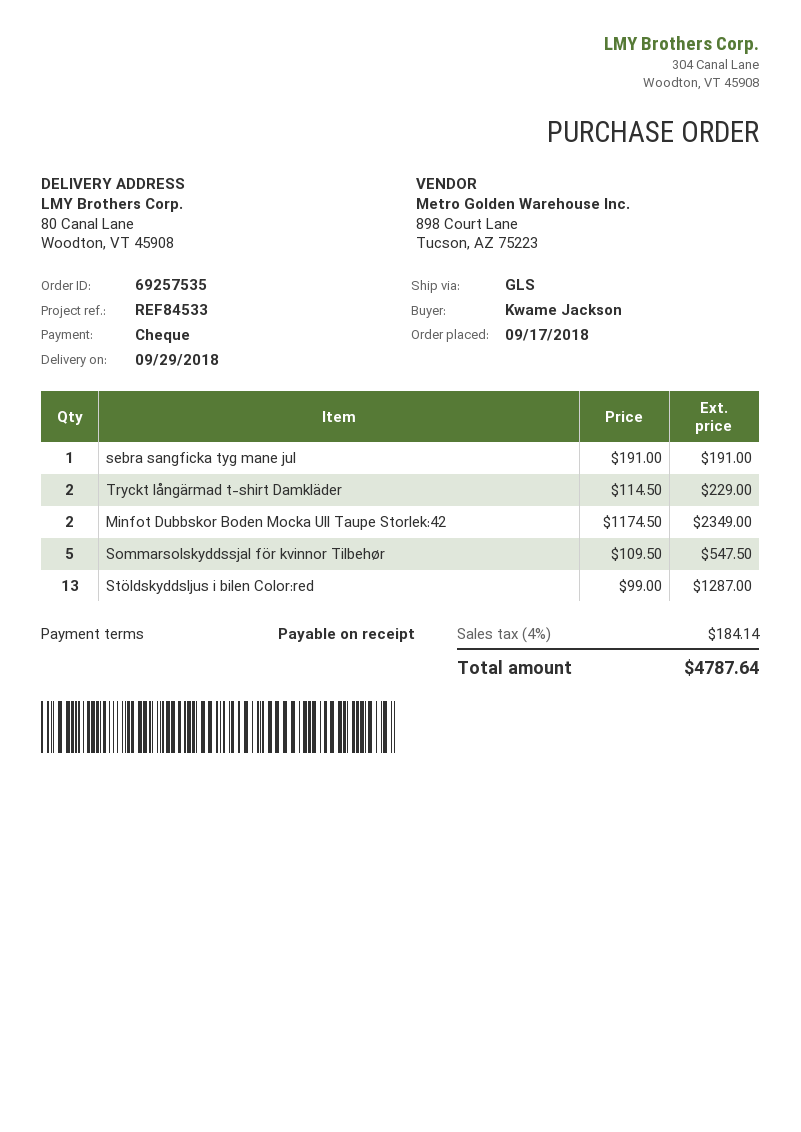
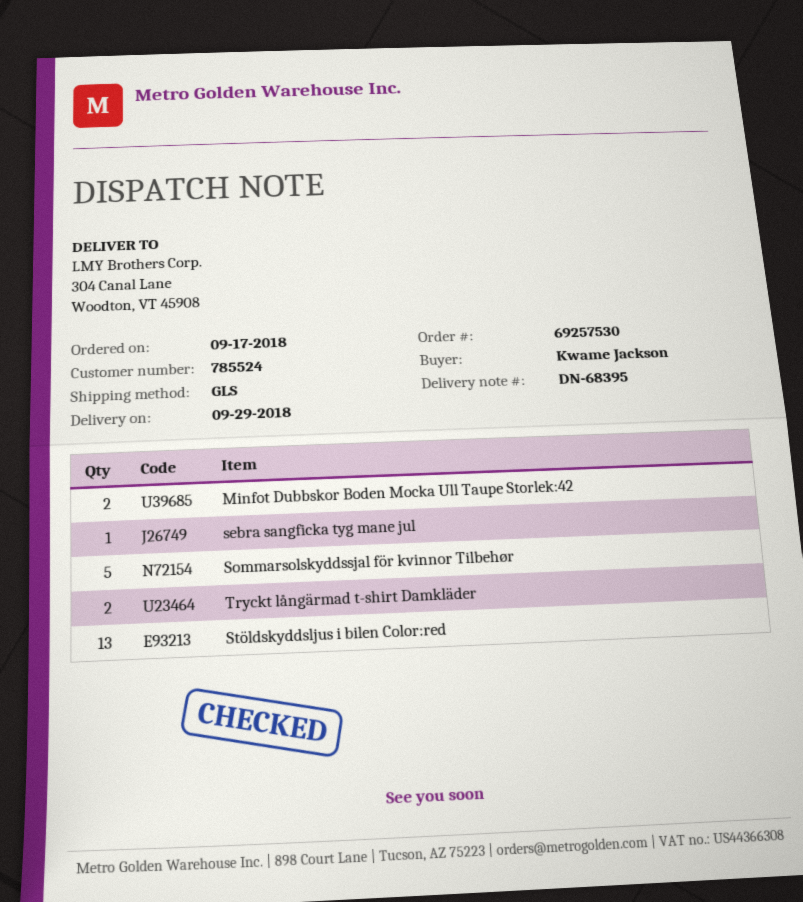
order number: 69257535 -> 69257530
ship to: 80 Canal Lane, Woodton, VT 45908 -> 304 Canal Lane, Woodton, VT 45908

